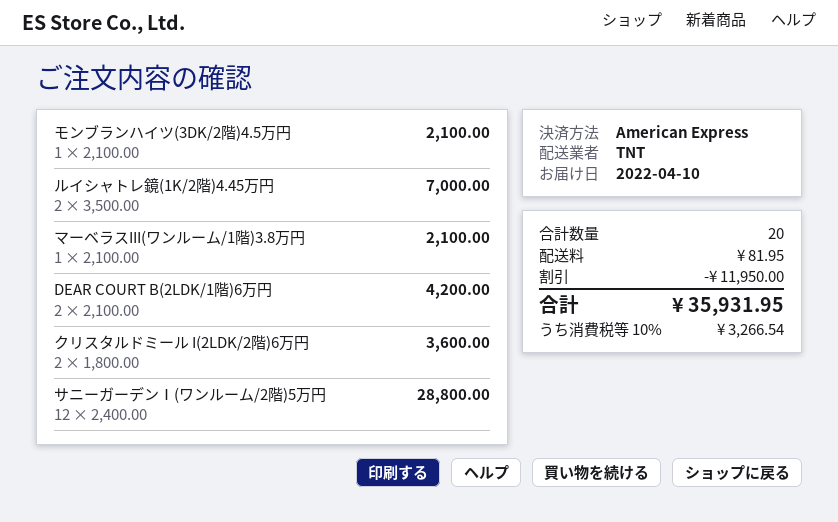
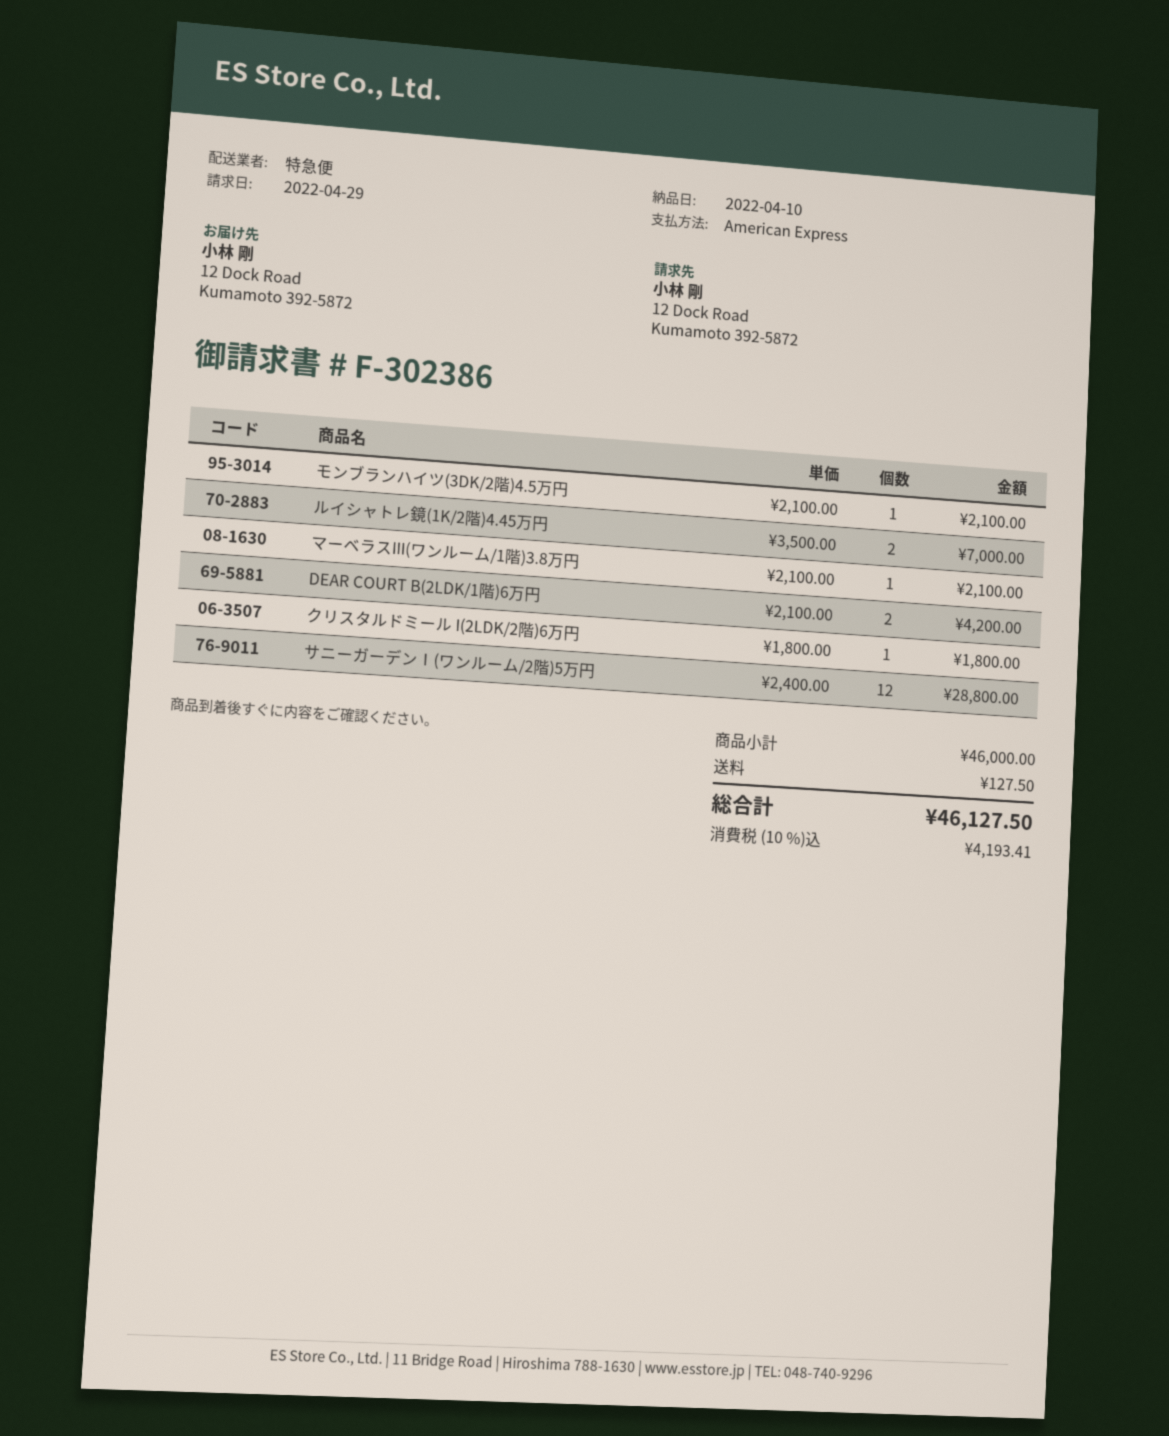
shipping method: TNT -> express
クリスタルドミール I(2LDK/2階)6万円: 2 x 1800.00 = 3600.00 -> 1 x 1800.00 = 1800.00
discount: 11950.00 -> none
shipping: 81.95 -> 127.50
tax: 10% = 3266.54 -> 10% = 4193.41
total: 35931.95 -> 46127.50

